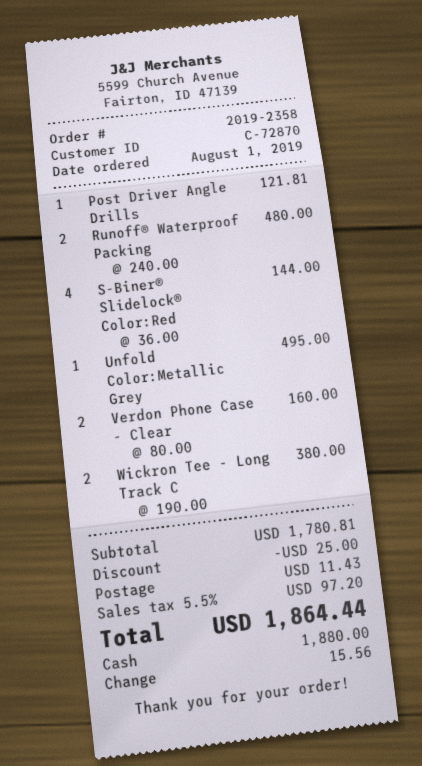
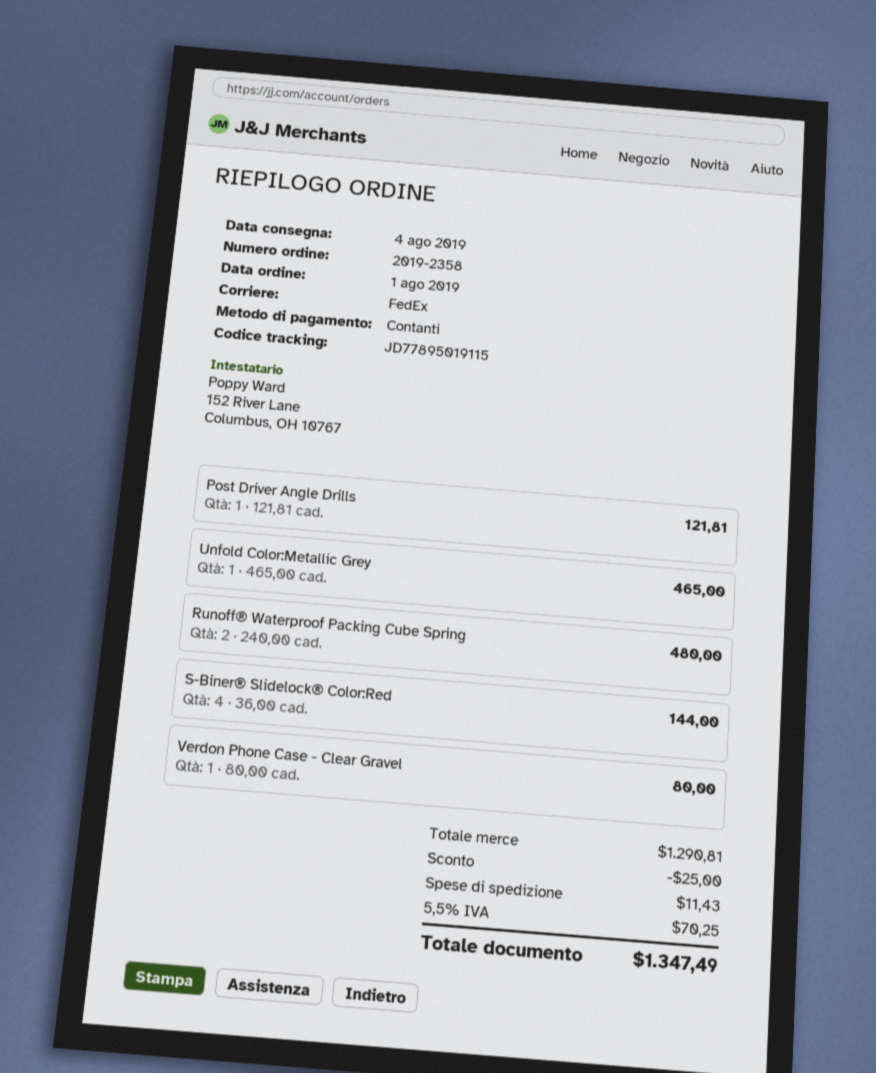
Unfold Color:Metallic Grey: 1 x 495.00 = 495.00 -> 1 x 465.00 = 465.00
Verdon Phone Case - Clear: 2 x 80.00 = 160.00 -> 1 x 80.00 = 80.00
Wickron Tee - Long Track C: 2 x 190.00 = 380.00 -> none
subtotal: 1780.81 -> 1290.81
tax: 5.5% = 97.20 -> 5.5% = 70.25
total: 1864.44 -> 1347.49

